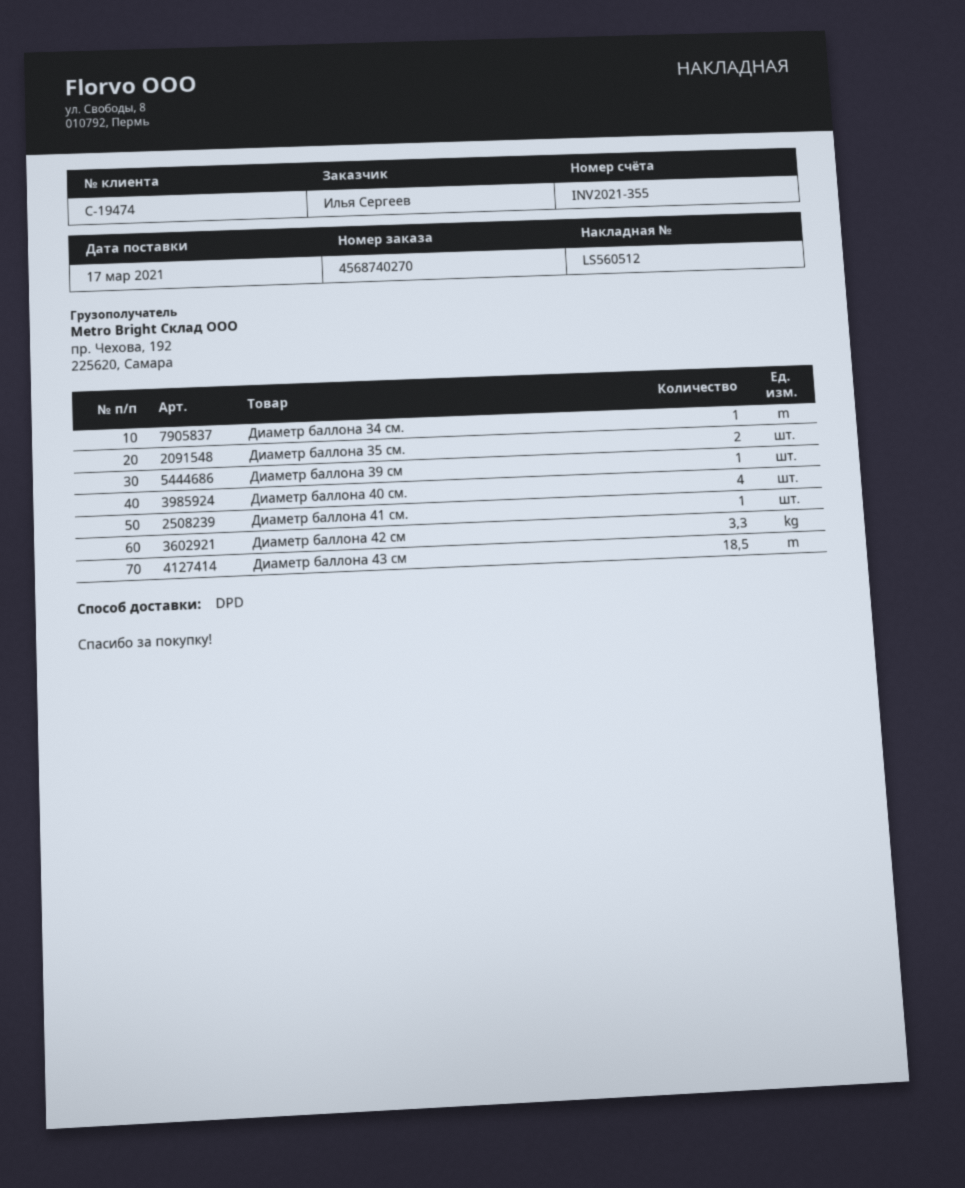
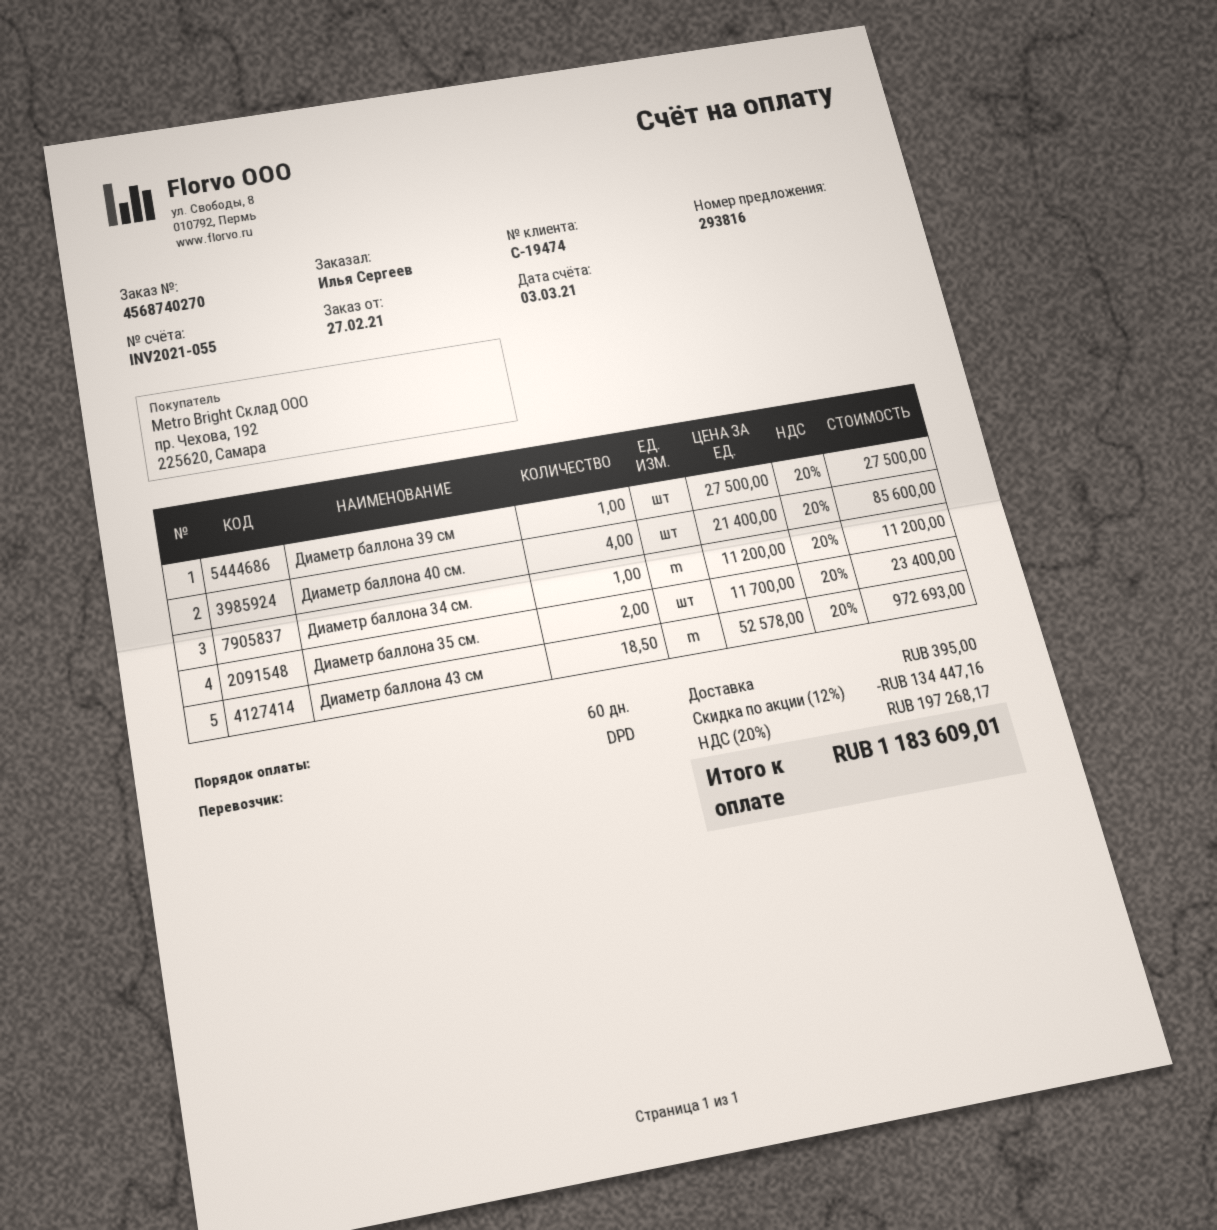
invoice number: INV2021-355 -> INV2021-055
Диаметр баллона 41 см.: 1 -> none
Диаметр баллона 42 см: 3.3 -> none

